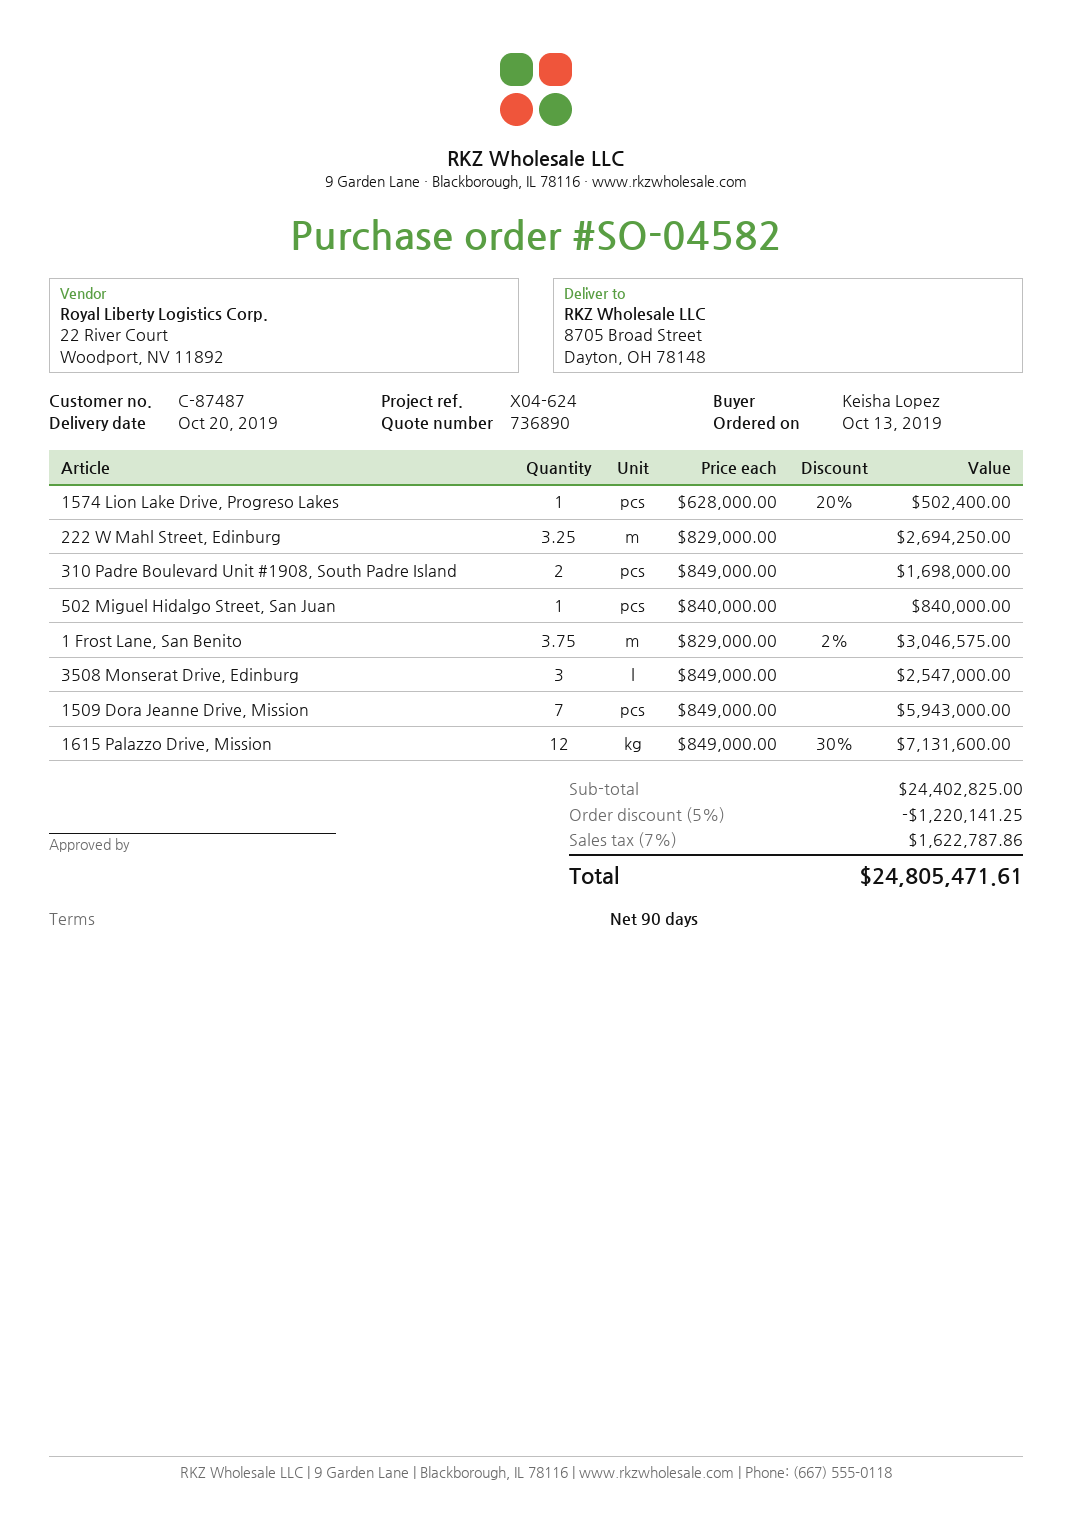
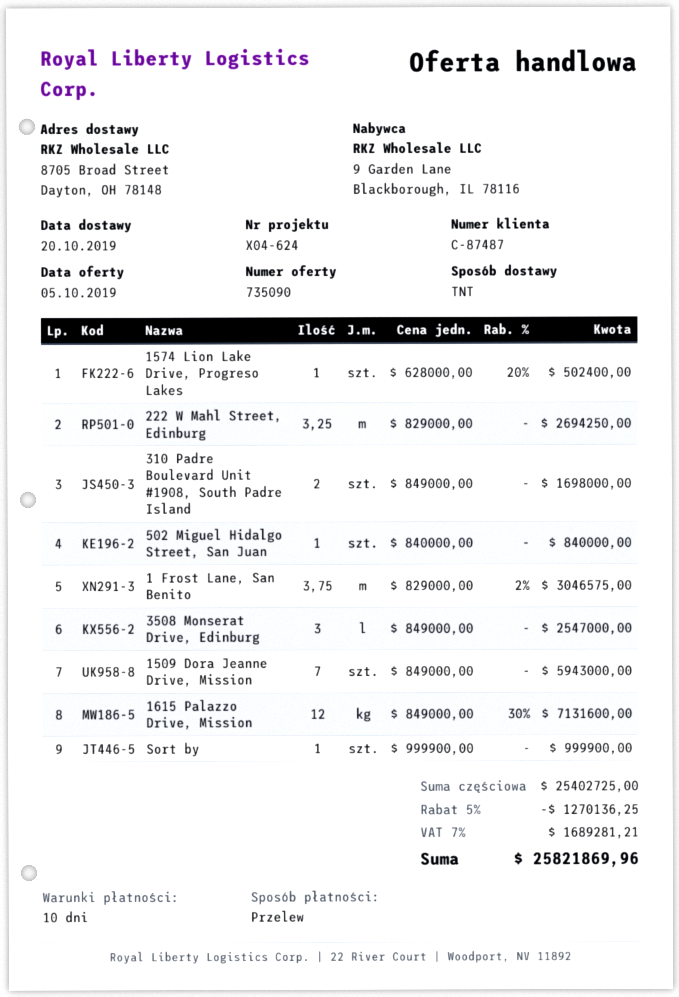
quote number: 736890 -> 735090
payment terms: 90 days -> 10 days
Sort by: none -> 1 x 999900.00 = 999900.00
subtotal: 24402825.00 -> 25402725.00
discount: 5% = 1220141.25 -> 5% = 1270136.25
tax: 7% = 1622787.86 -> 7% = 1689281.21
total: 24805471.61 -> 25821869.96

